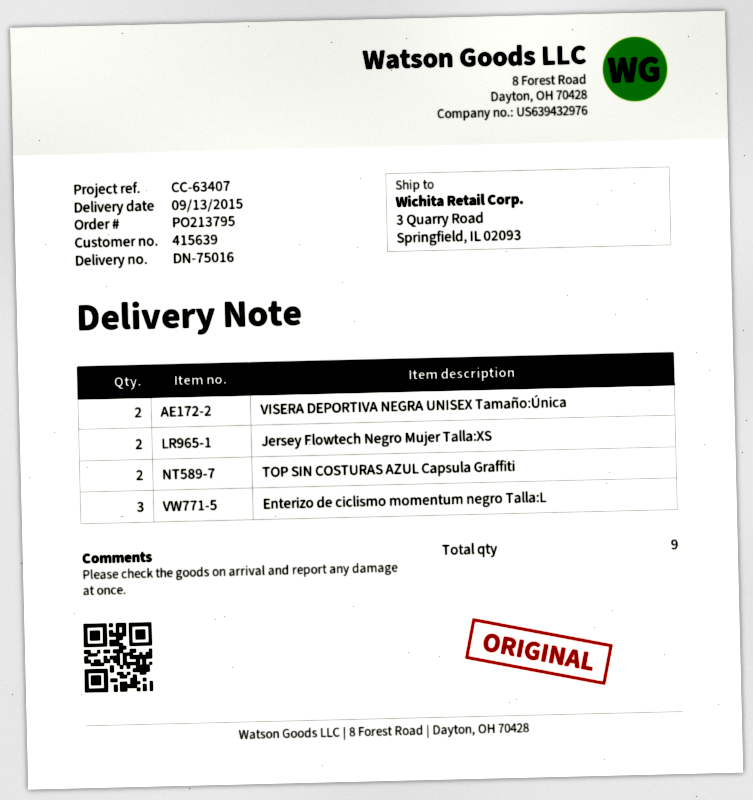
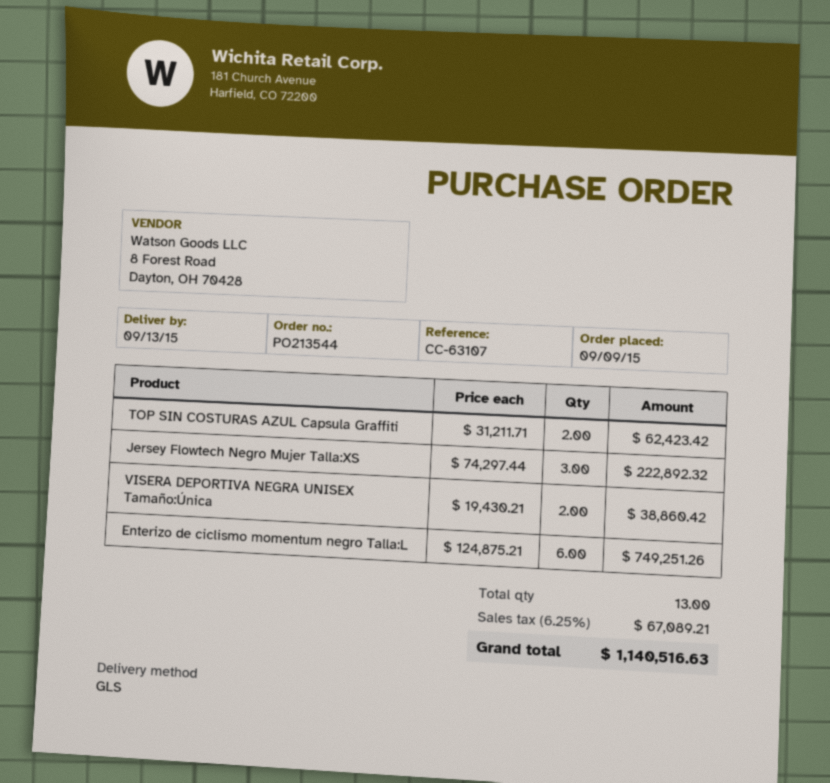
order number: PO213795 -> PO213544
reference: CC-63407 -> CC-63107
Jersey Flowtech Negro Mujer Talla:XS: 2 -> 3
Enterizo de ciclismo momentum negro Talla:L: 3 -> 6
total quantity: 9 -> 13

